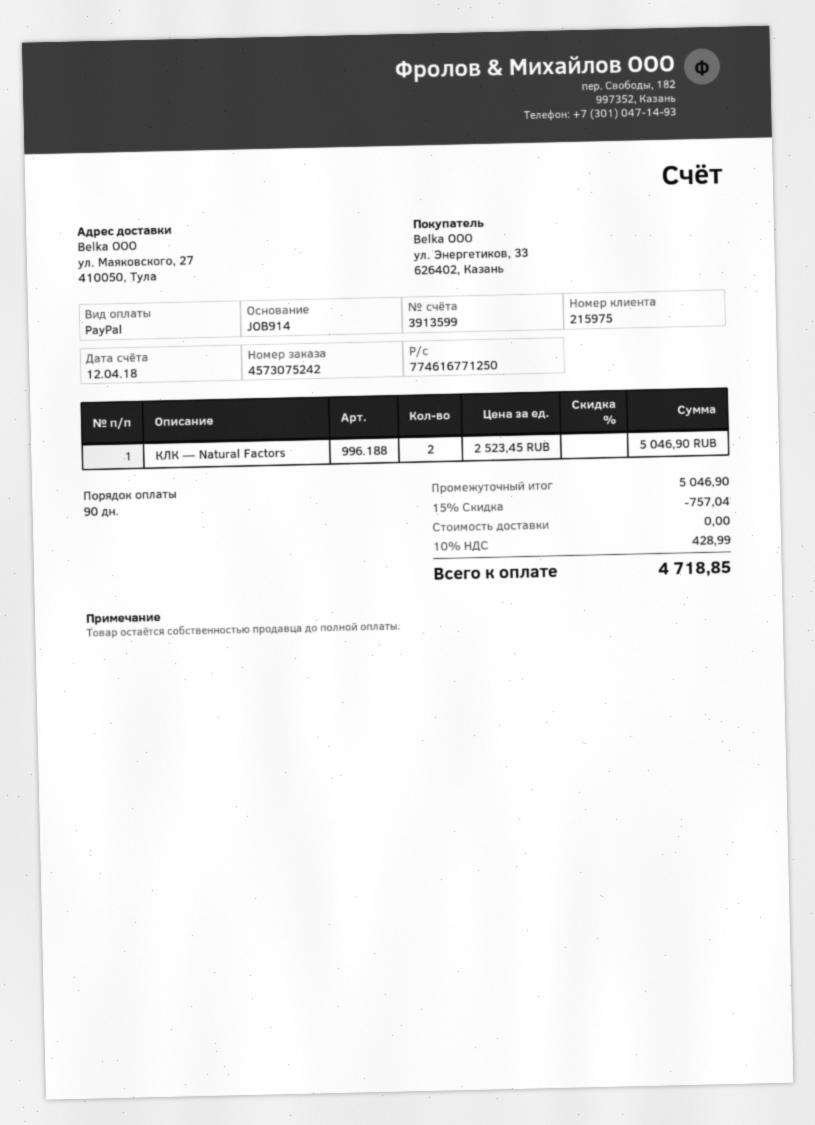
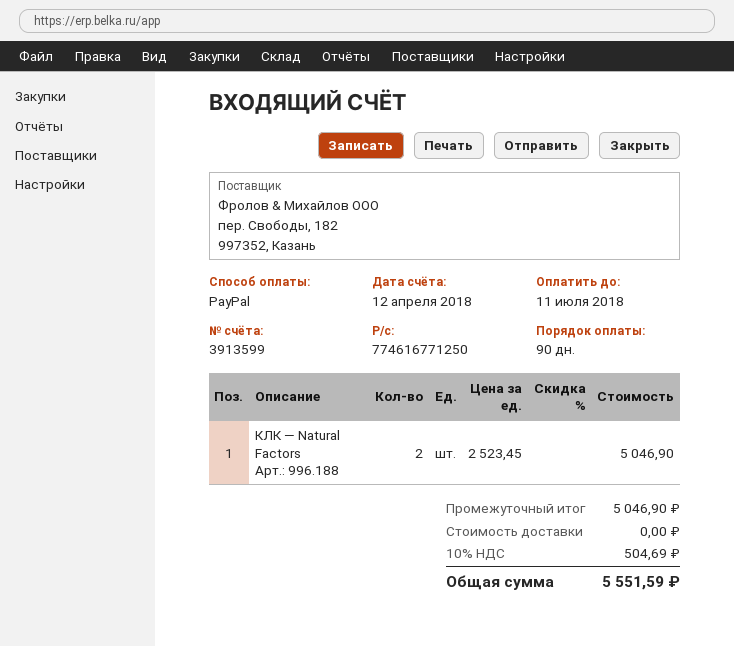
discount: 15% = 757.04 -> none
tax: 10% = 428.99 -> 10% = 504.69
total: 4718.85 -> 5551.59

